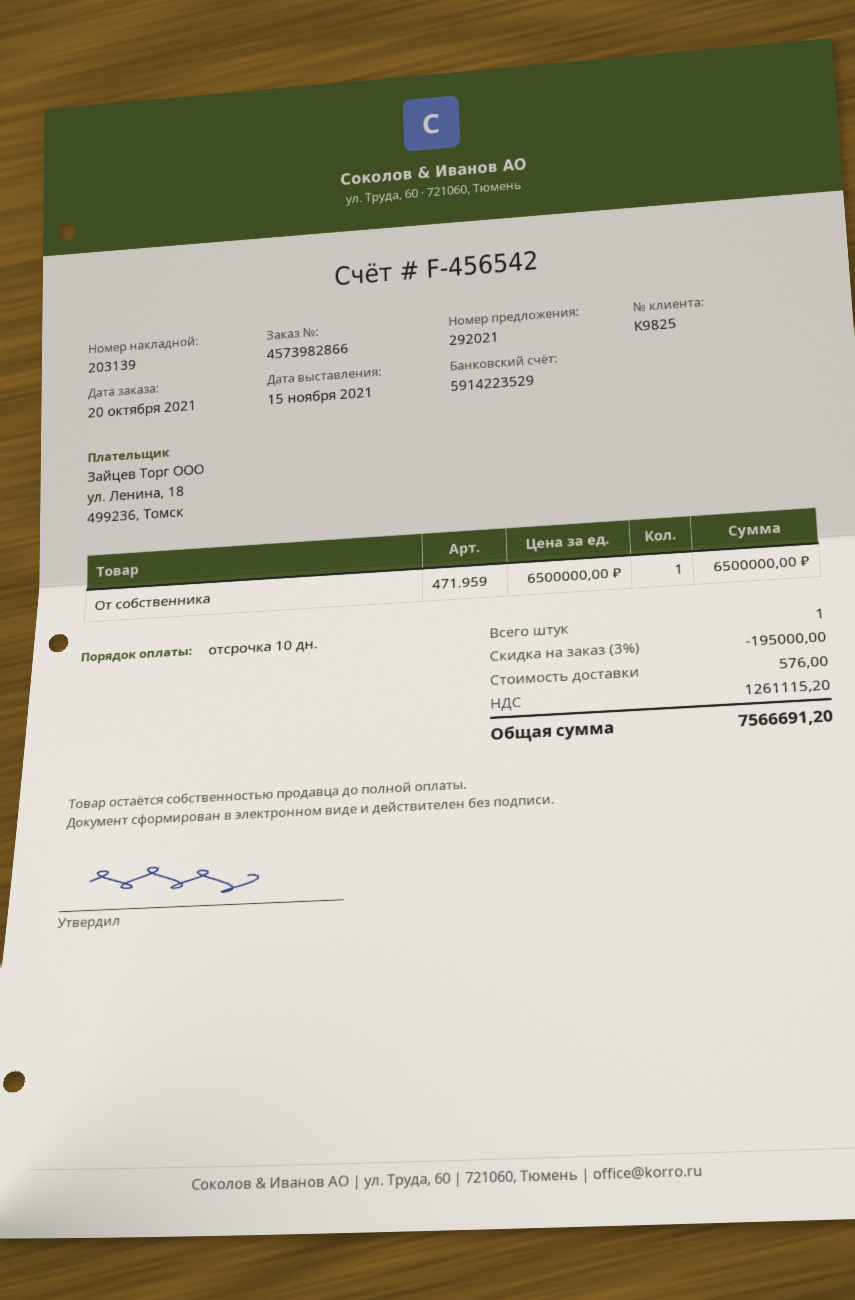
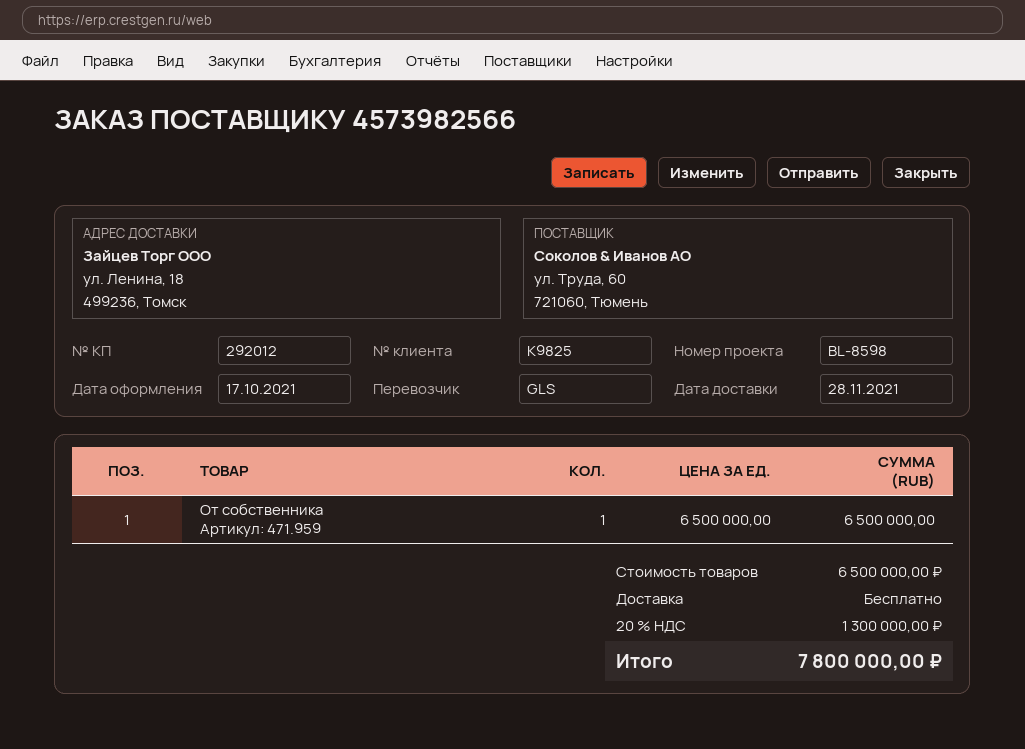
quote number: 292021 -> 292012
order number: 4573982866 -> 4573982566
order date: 2021-10-20 -> 2021-10-17
discount: 3% = 195000.00 -> none
shipping: 576.00 -> 0.00
tax: 1261115.20 -> 1300000.00
total: 7566691.20 -> 7800000.00

